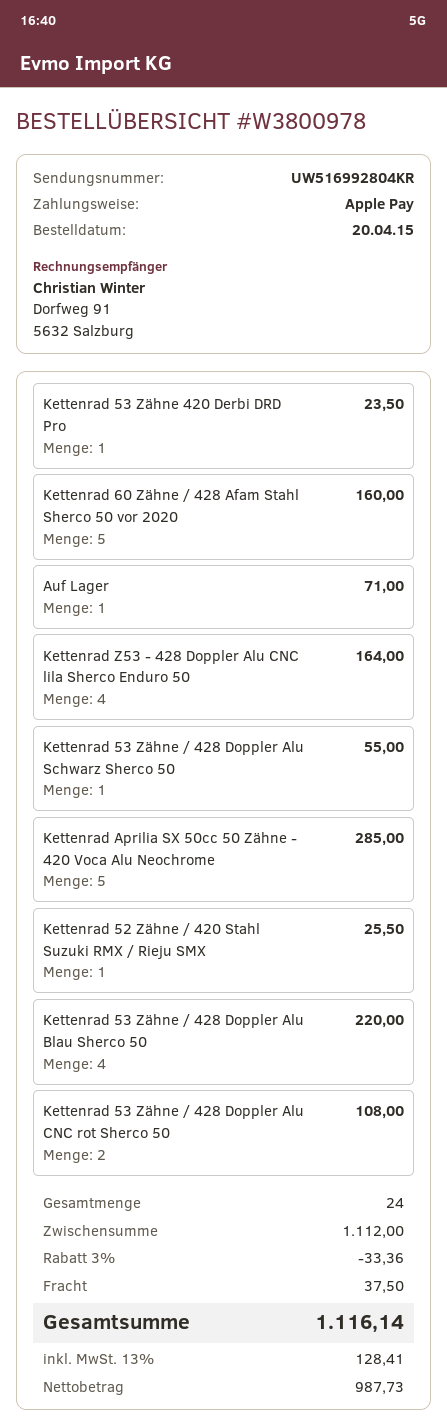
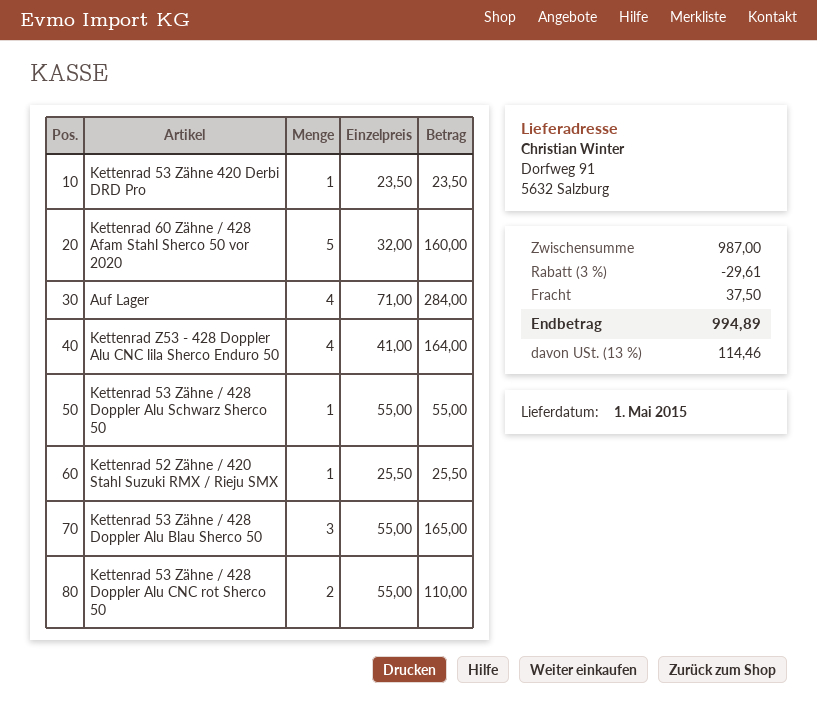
Auf Lager: 1 for 71.00 -> 4 for 284.00
Kettenrad Aprilia SX 50cc 50 Zähne - 420 Voca Alu Neochrome: 5 for 285.00 -> none
Kettenrad 53 Zähne / 428 Doppler Alu Blau Sherco 50: 4 for 220.00 -> 3 for 165.00
Kettenrad 53 Zähne / 428 Doppler Alu CNC rot Sherco 50: 2 for 108.00 -> 2 for 110.00
subtotal: 1112.00 -> 987.00
discount: 3% = 33.36 -> 3% = 29.61
tax: 13% = 128.41 -> 13% = 114.46
total: 1116.14 -> 994.89

